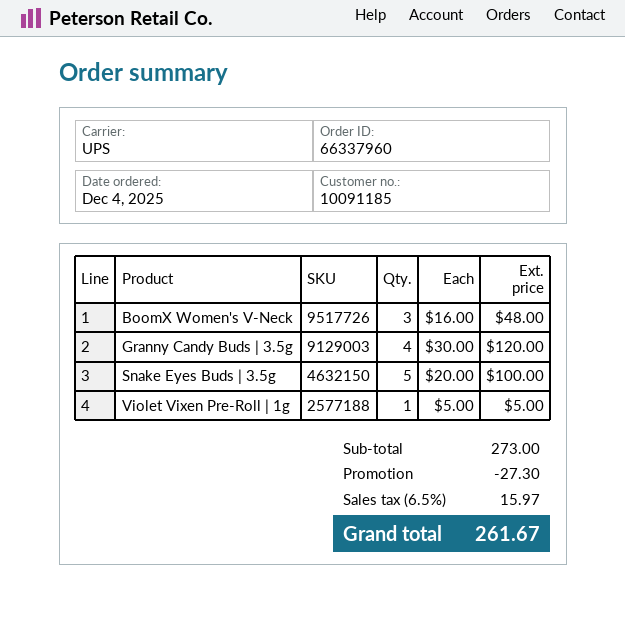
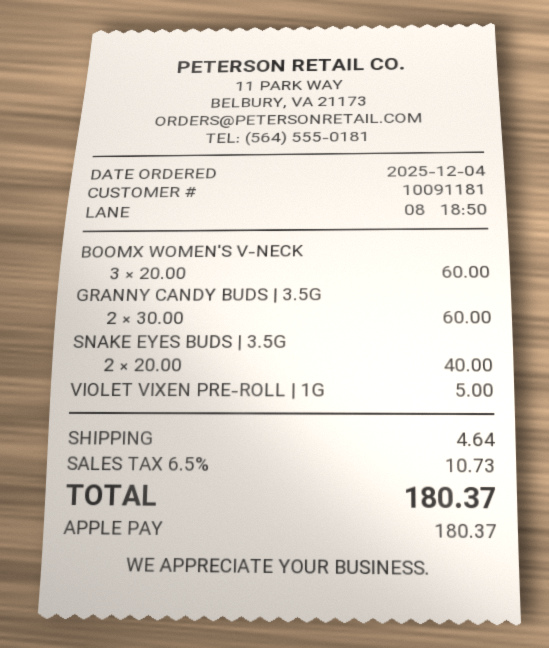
customer number: 10091185 -> 10091181
BoomX Women's V-Neck: 3 x 16.00 = 48.00 -> 3 x 20.00 = 60.00
Granny Candy Buds | 3.5g: 4 x 30.00 = 120.00 -> 2 x 30.00 = 60.00
Snake Eyes Buds | 3.5g: 5 x 20.00 = 100.00 -> 2 x 20.00 = 40.00
discount: 27.30 -> none
shipping: none -> 4.64
tax: 6.5% = 15.97 -> 6.5% = 10.73
total: 261.67 -> 180.37

